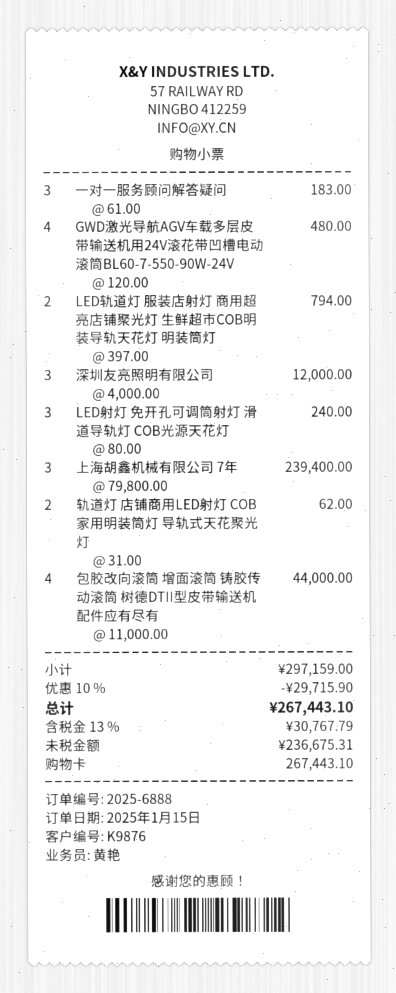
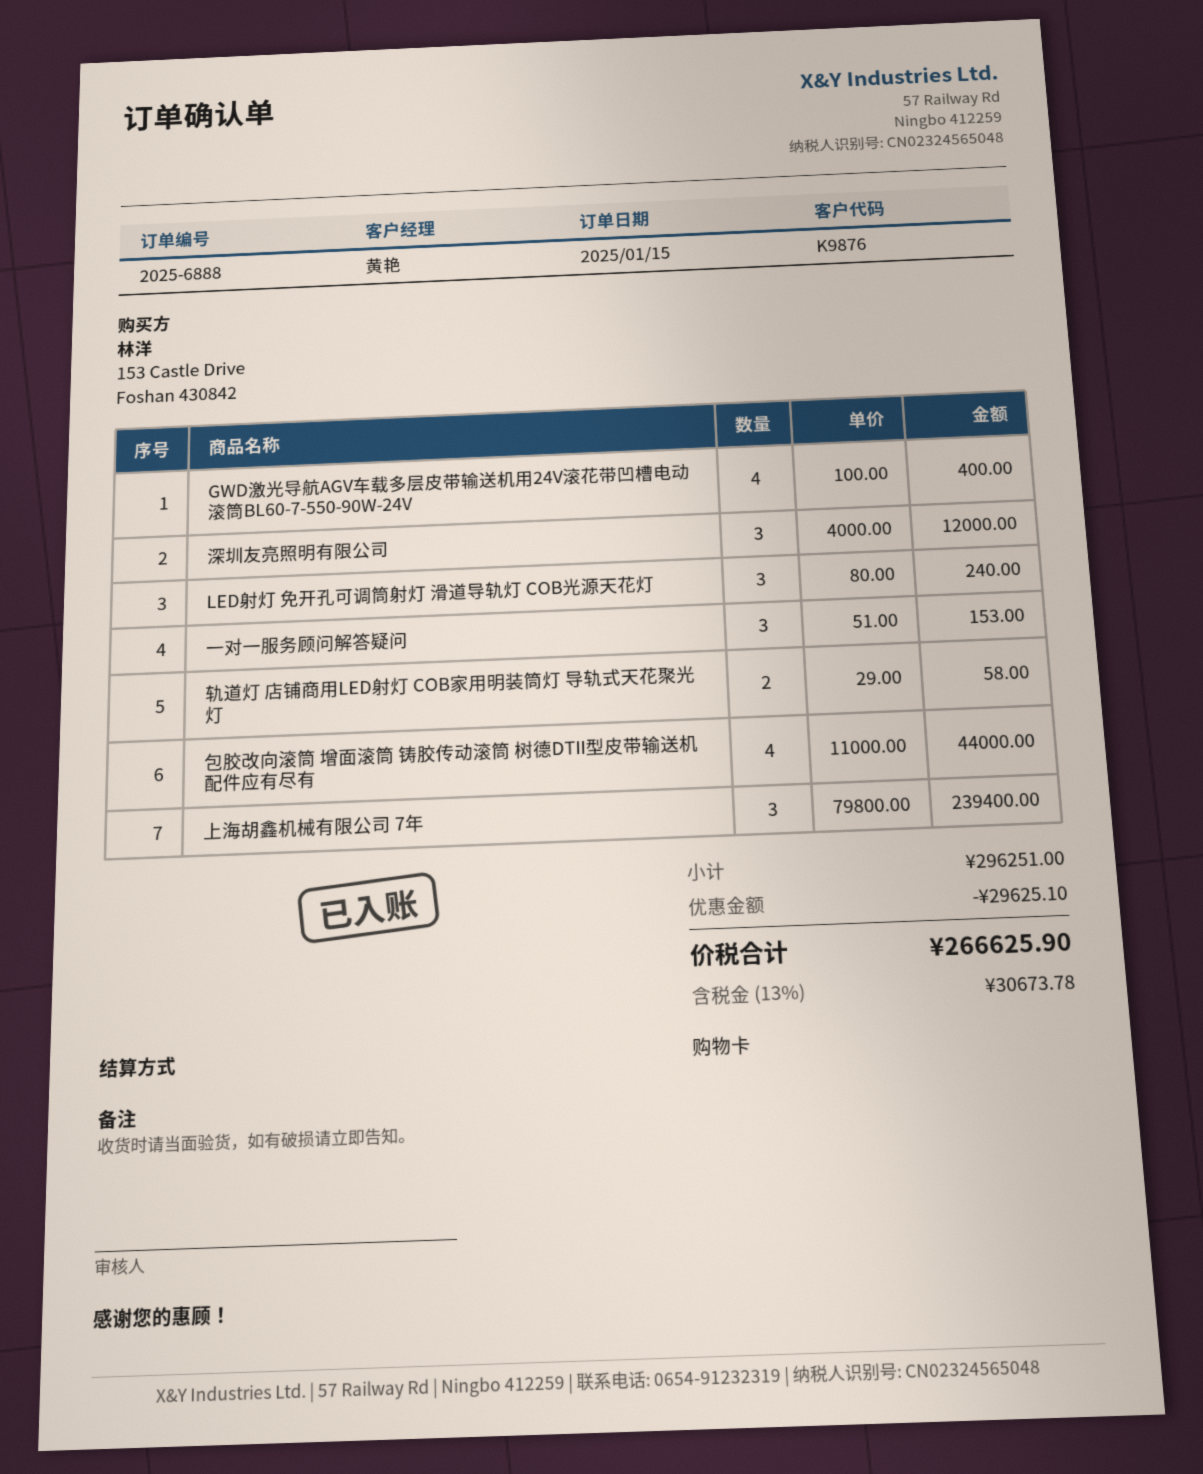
一对一服务顾问解答疑问: 3 x 61.00 = 183.00 -> 3 x 51.00 = 153.00
GWD激光导航AGV车载多层皮带输送机用24V滚花带凹槽电动滚筒BL60-7-550-90W-24V: 4 x 120.00 = 480.00 -> 4 x 100.00 = 400.00
LED轨道灯 服装店射灯 商用超亮店铺聚光灯 生鲜超市COB明装导轨天花灯 明装筒灯: 2 x 397.00 = 794.00 -> none
轨道灯 店铺商用LED射灯 COB家用明装筒灯 导轨式天花聚光灯: 2 x 31.00 = 62.00 -> 2 x 29.00 = 58.00
subtotal: 297159.00 -> 296251.00
discount: 29715.90 -> 29625.10
tax: 13% = 30767.79 -> 13% = 30673.78
total: 267443.10 -> 266625.90

